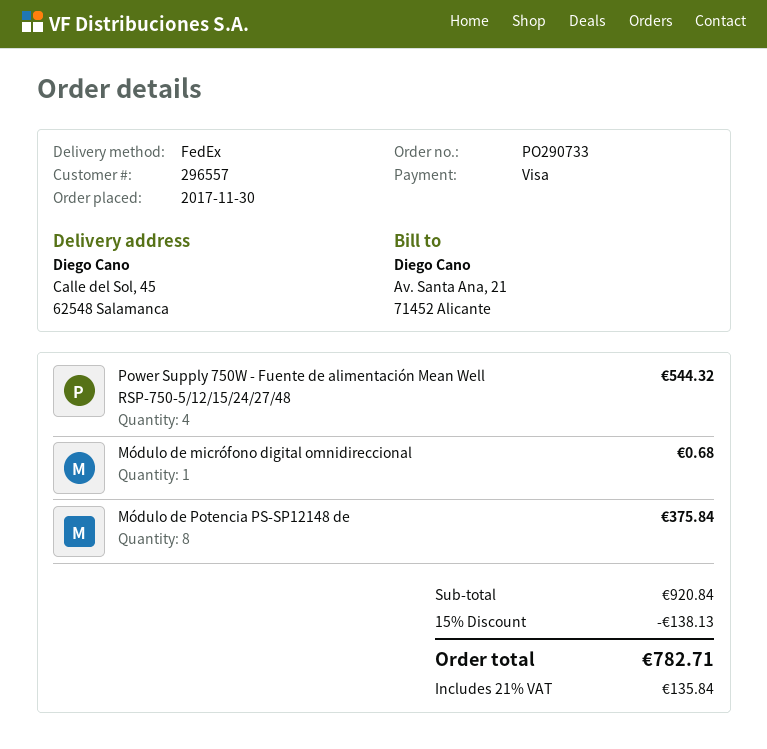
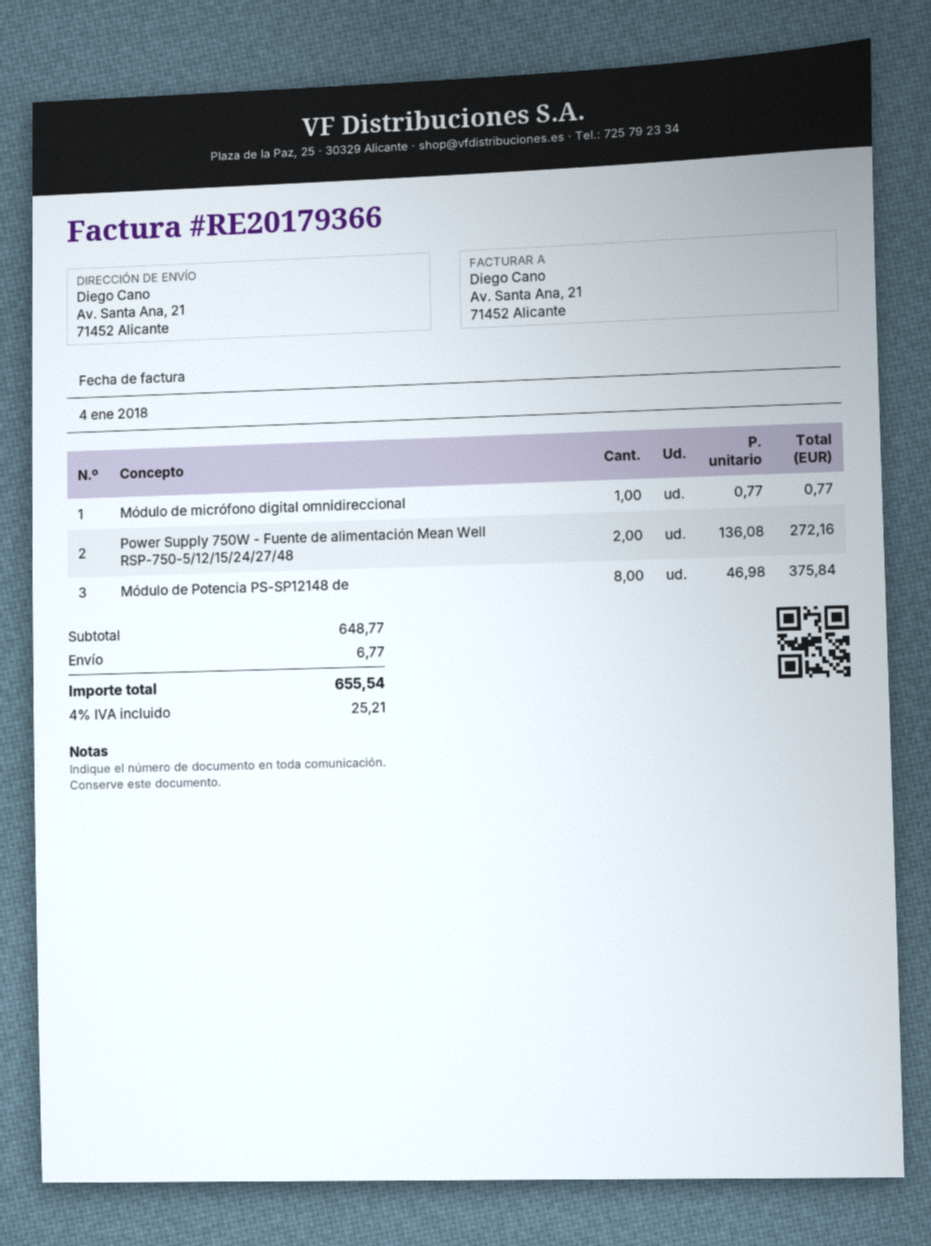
ship to: Calle del Sol, 45, 62548 Salamanca -> Av. Santa Ana, 21, 71452 Alicante
Power Supply 750W - Fuente de alimentación Mean Well RSP-750-5/12/15/24/27/48: 4 for 544.32 -> 2 for 272.16
Módulo de micrófono digital omnidireccional: 1 for 0.68 -> 1 for 0.77
subtotal: 920.84 -> 648.77
discount: 15% = 138.13 -> none
shipping: none -> 6.77
tax: 21% = 135.84 -> 4% = 25.21
total: 782.71 -> 655.54

